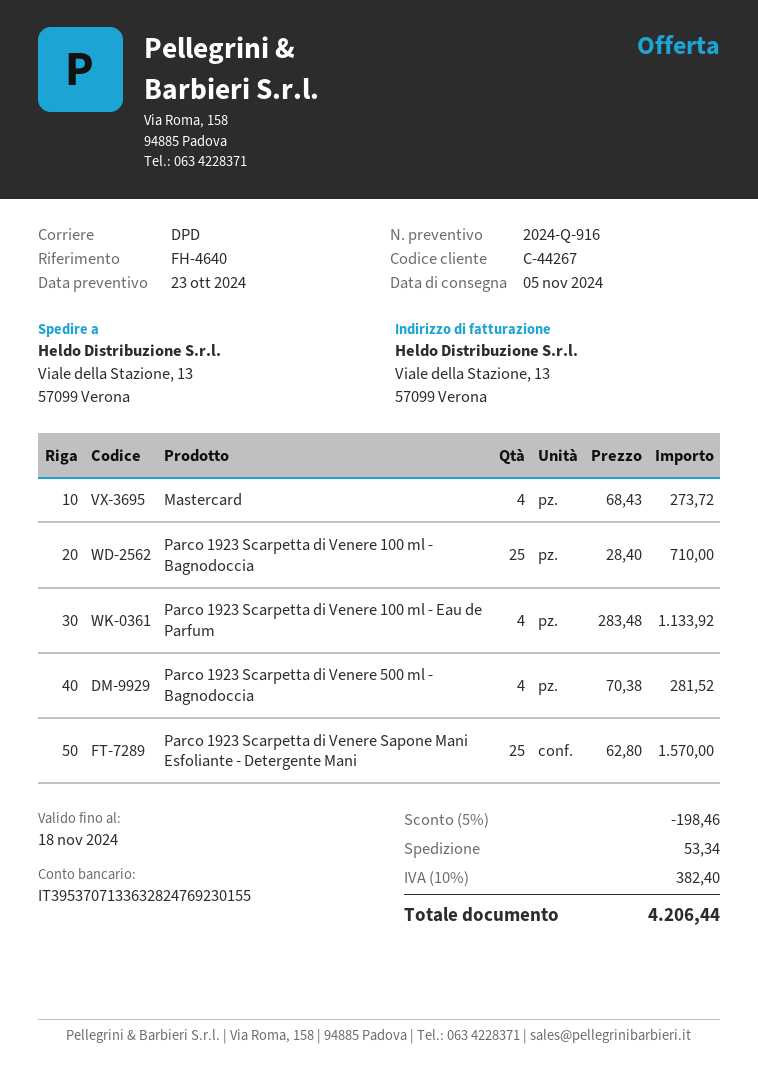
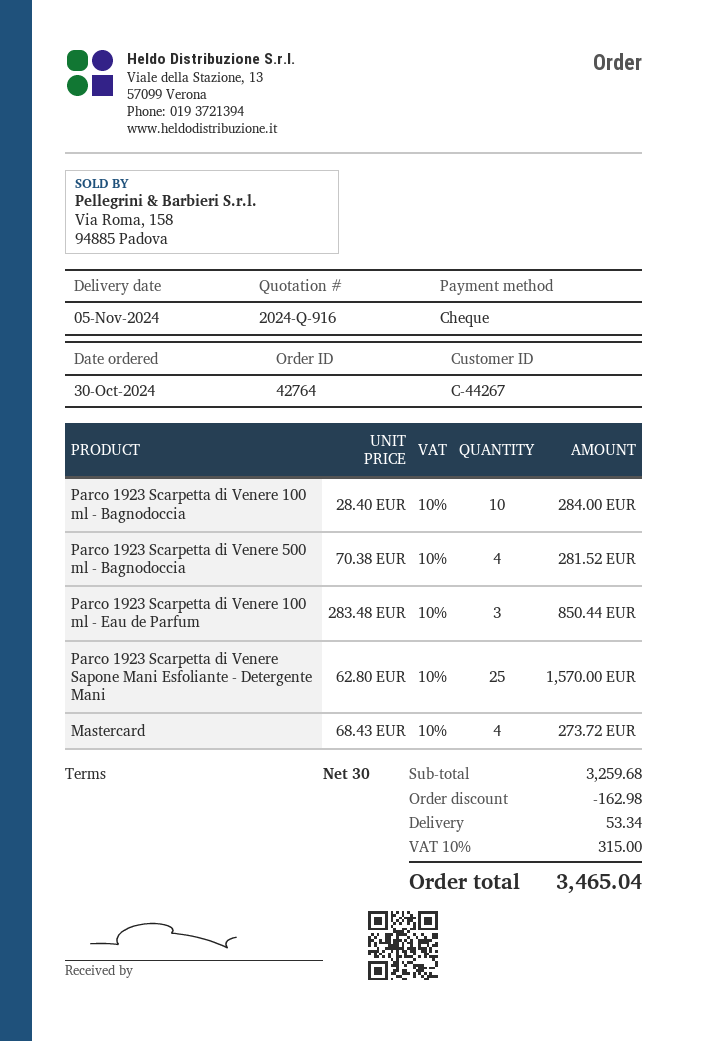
Parco 1923 Scarpetta di Venere 100 ml - Bagnodoccia: 25 x 28.40 = 710.00 -> 10 x 28.40 = 284.00
Parco 1923 Scarpetta di Venere 100 ml - Eau de Parfum: 4 x 283.48 = 1133.92 -> 3 x 283.48 = 850.44
discount: 198.46 -> 162.98
tax: 10% = 382.40 -> 10% = 315.00
total: 4206.44 -> 3465.04

